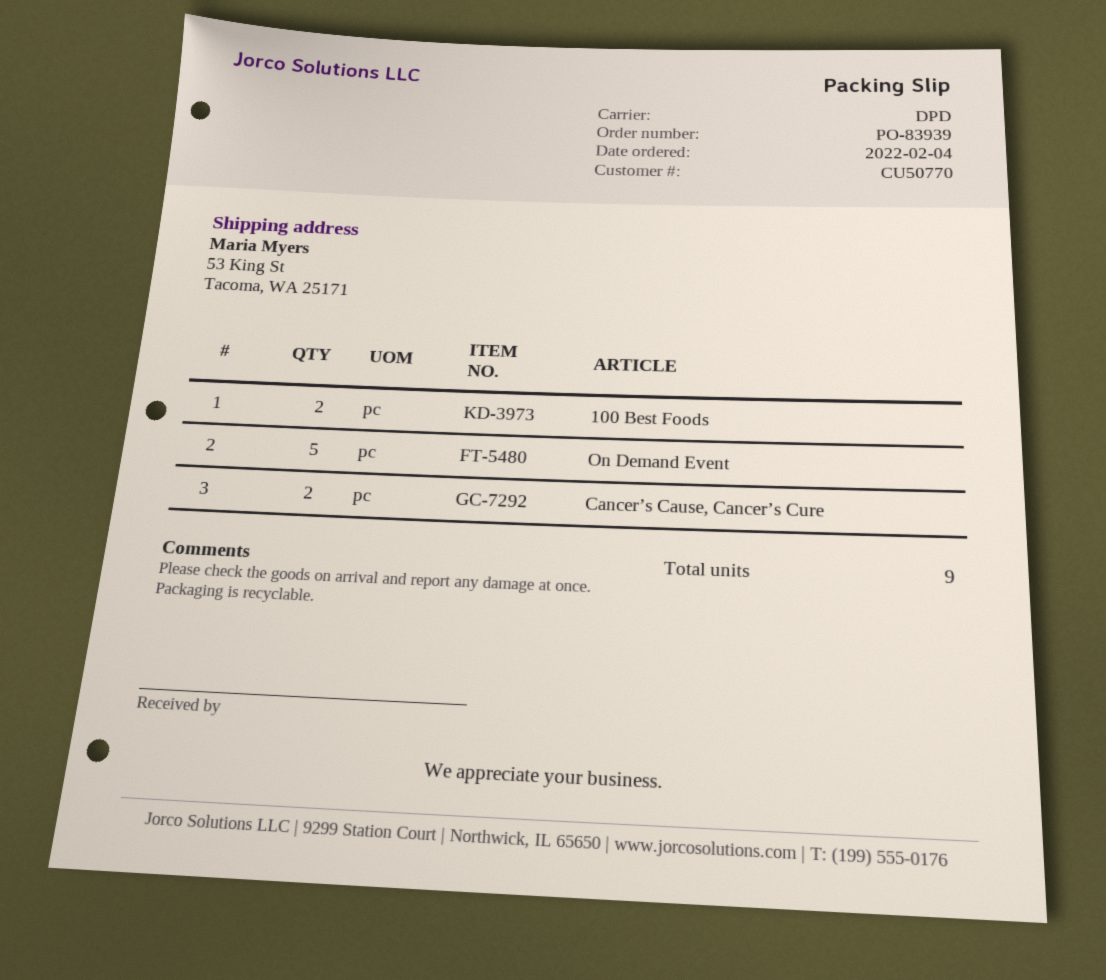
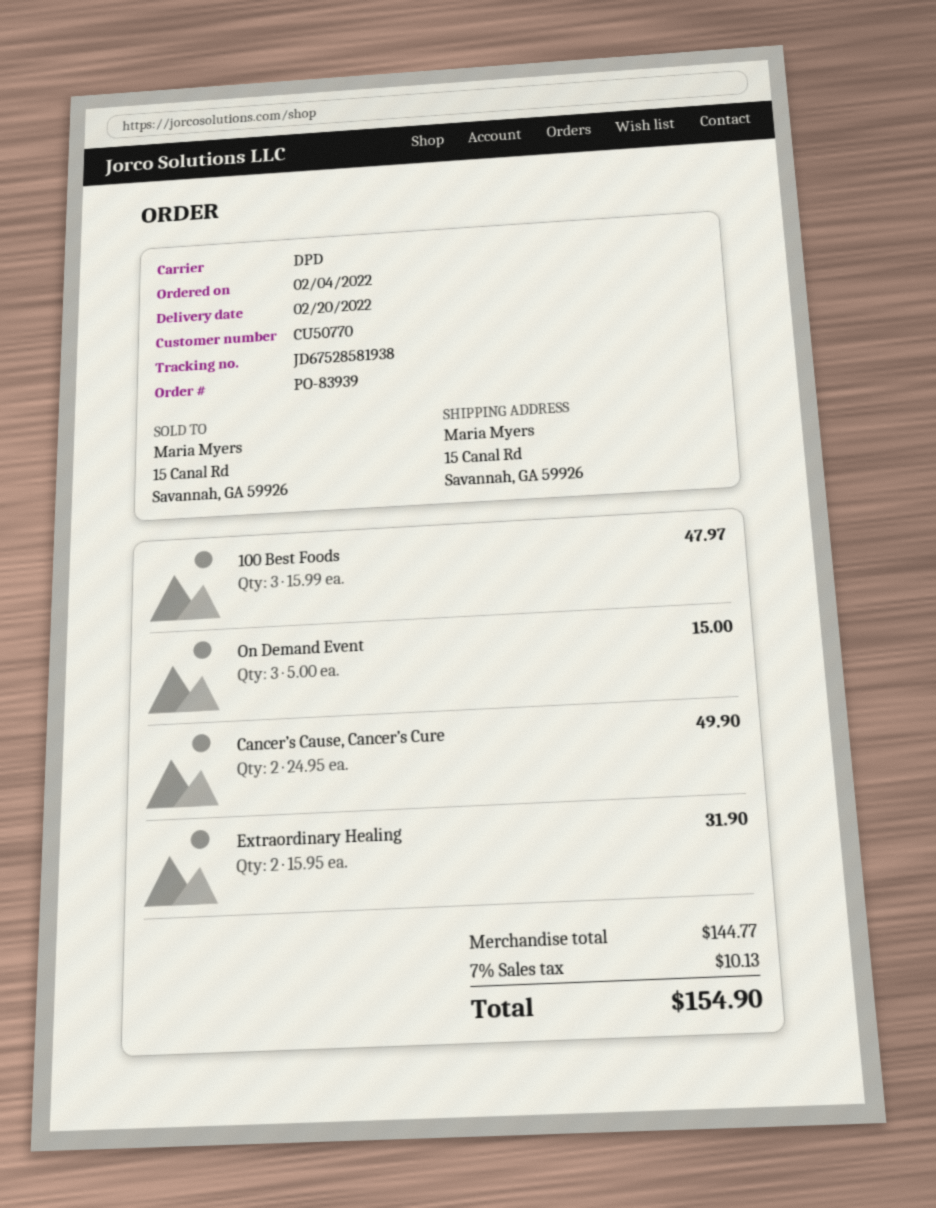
ship to: 53 King St, Tacoma, WA 25171 -> 15 Canal Rd, Savannah, GA 59926
100 Best Foods: 2 -> 3
On Demand Event: 5 -> 3
Extraordinary Healing: none -> 2

